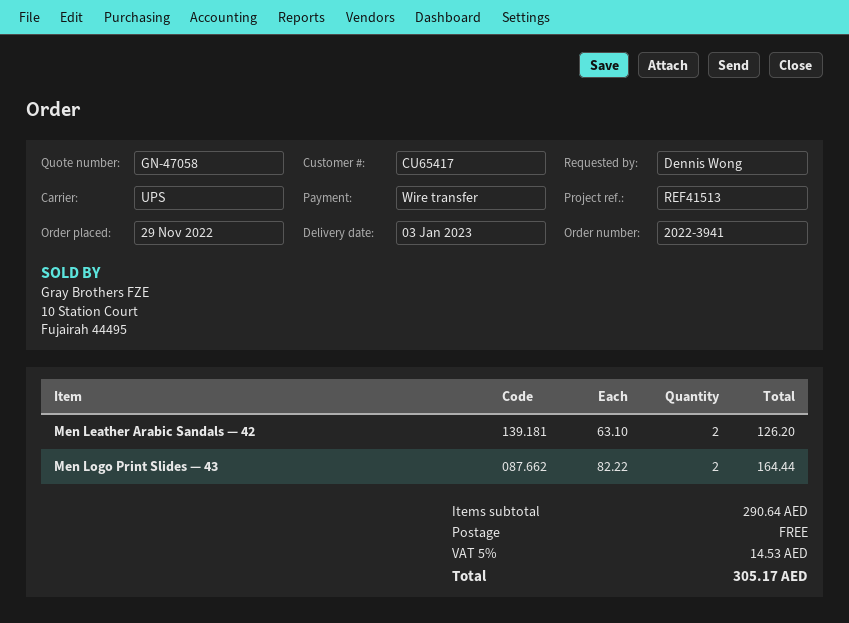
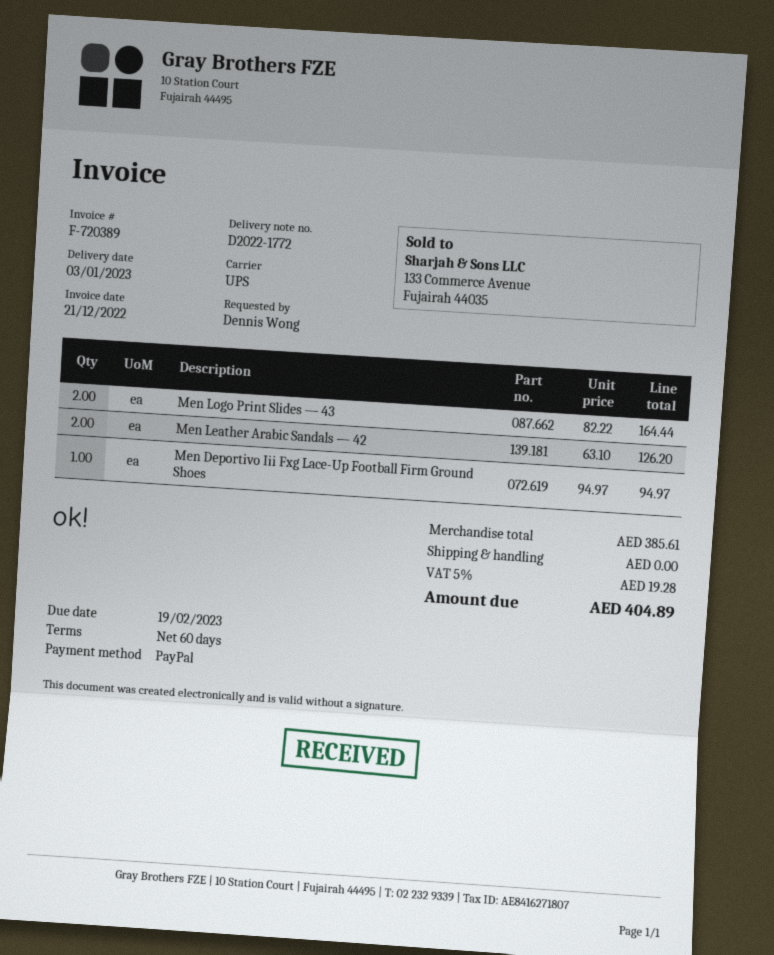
payment method: bank transfer -> PayPal
Men Deportivo Iii Fxg Lace-Up Football Firm Ground Shoes: none -> 1 x 94.97 = 94.97
subtotal: 290.64 -> 385.61
tax: 5% = 14.53 -> 5% = 19.28
total: 305.17 -> 404.89

